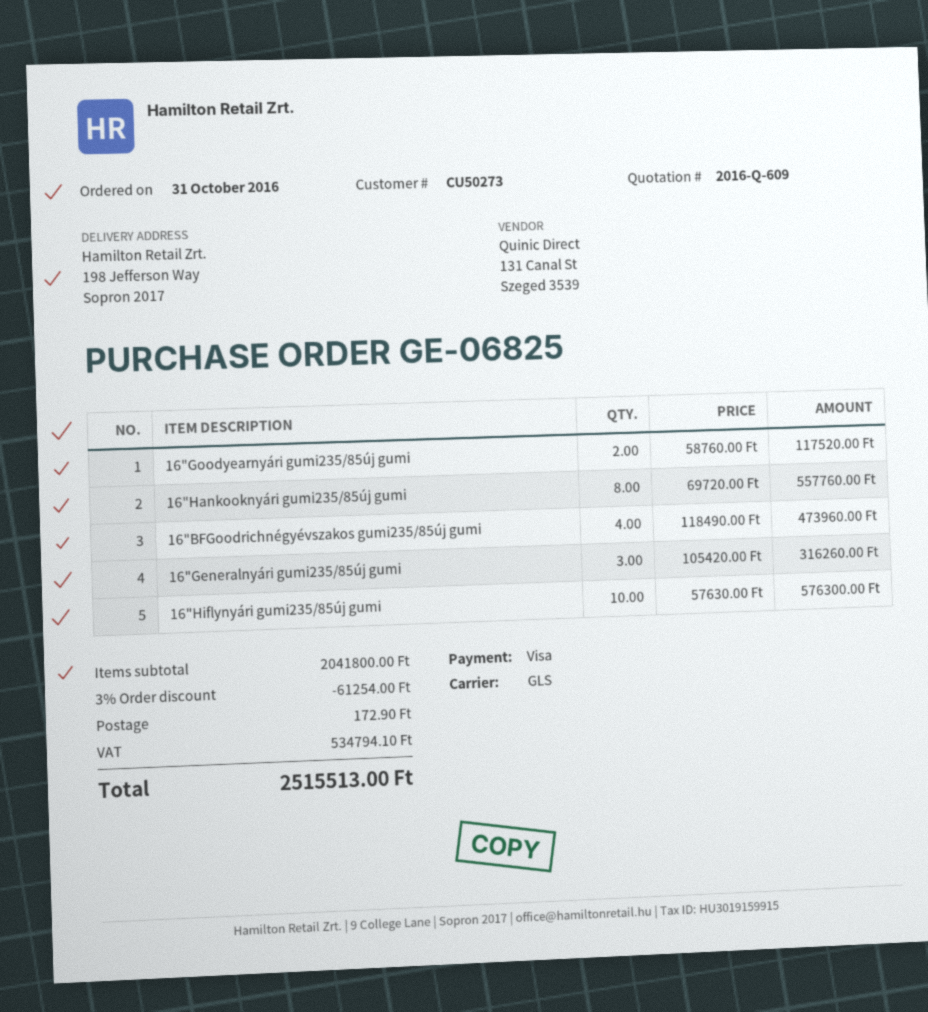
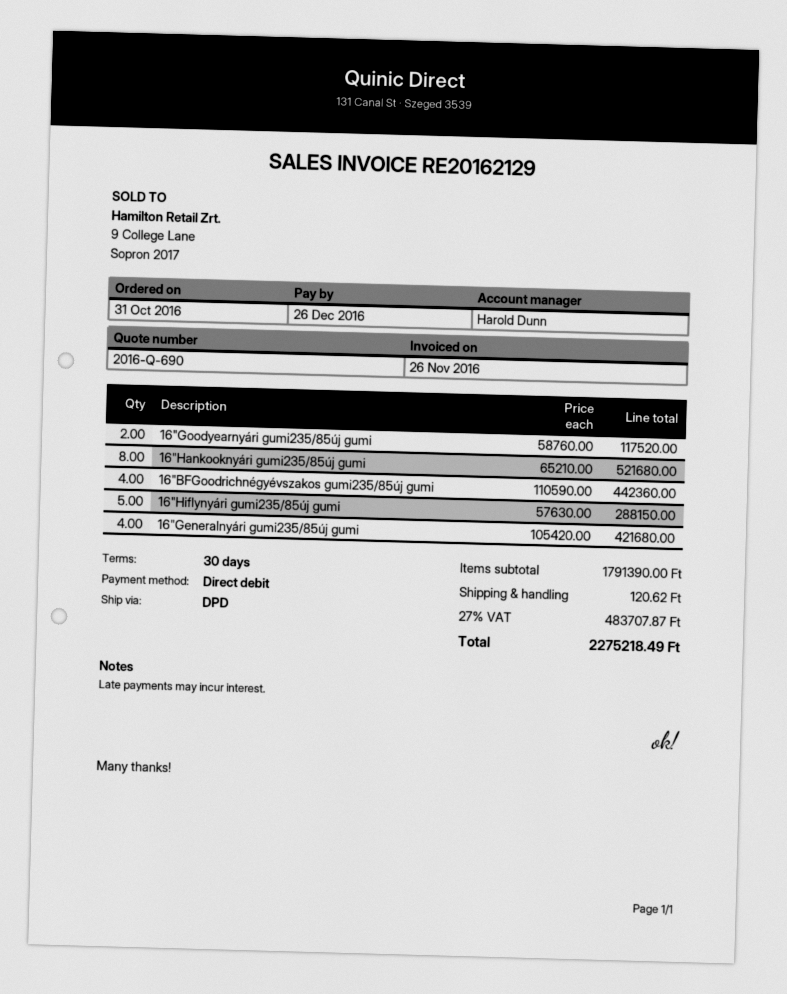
quote number: 2016-Q-609 -> 2016-Q-690
payment method: Visa -> direct debit
shipping method: GLS -> DPD
16"Hankooknyári gumi235/85új gumi: 8 x 69720.00 = 557760.00 -> 8 x 65210.00 = 521680.00
16"BFGoodrichnégyévszakos gumi235/85új gumi: 4 x 118490.00 = 473960.00 -> 4 x 110590.00 = 442360.00
16"Generalnyári gumi235/85új gumi: 3 x 105420.00 = 316260.00 -> 4 x 105420.00 = 421680.00
16"Hiflynyári gumi235/85új gumi: 10 x 57630.00 = 576300.00 -> 5 x 57630.00 = 288150.00
subtotal: 2041800.00 -> 1791390.00
discount: 3% = 61254.00 -> none
shipping: 172.90 -> 120.62
tax: 534794.10 -> 483707.87
total: 2515513.00 -> 2275218.49

